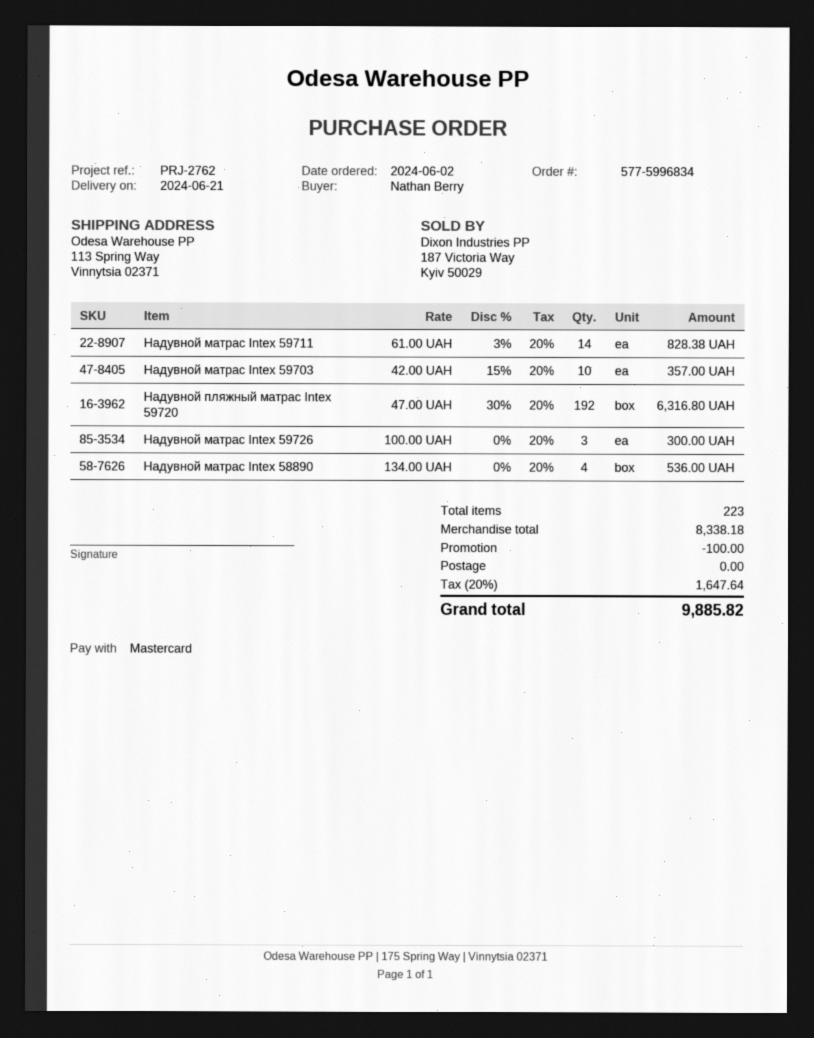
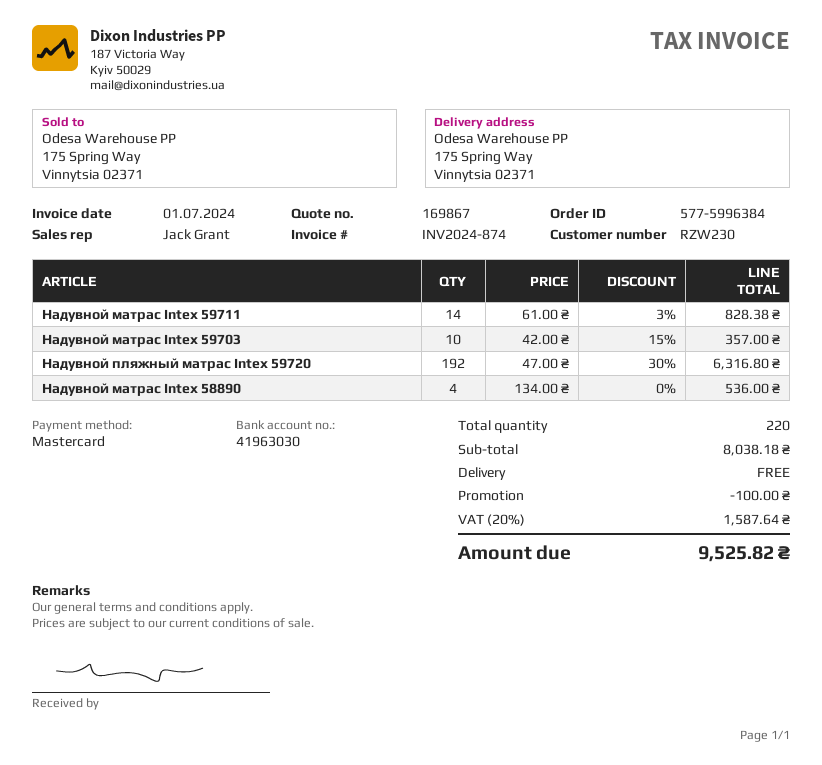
order number: 577-5996834 -> 577-5996384
ship to: 113 Spring Way, Vinnytsia 02371 -> 175 Spring Way, Vinnytsia 02371
Надувной матрас Intex 59726: 3 x 100.00 = 300.00 -> none
total quantity: 223 -> 220
subtotal: 8338.18 -> 8038.18
tax: 20% = 1647.64 -> 20% = 1587.64
total: 9885.82 -> 9525.82

